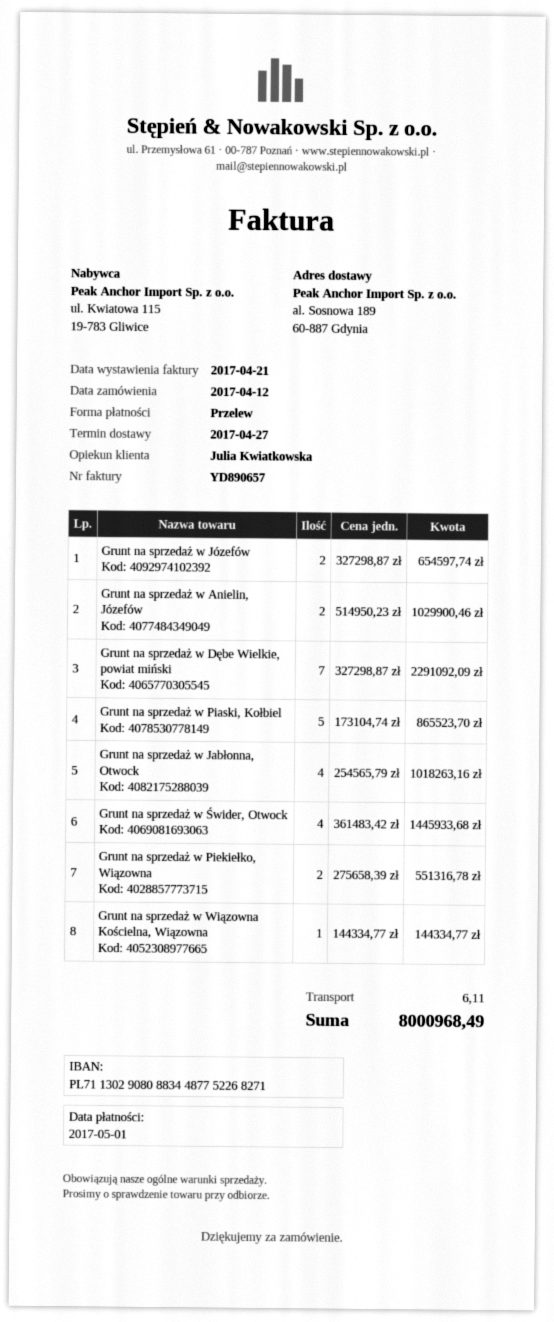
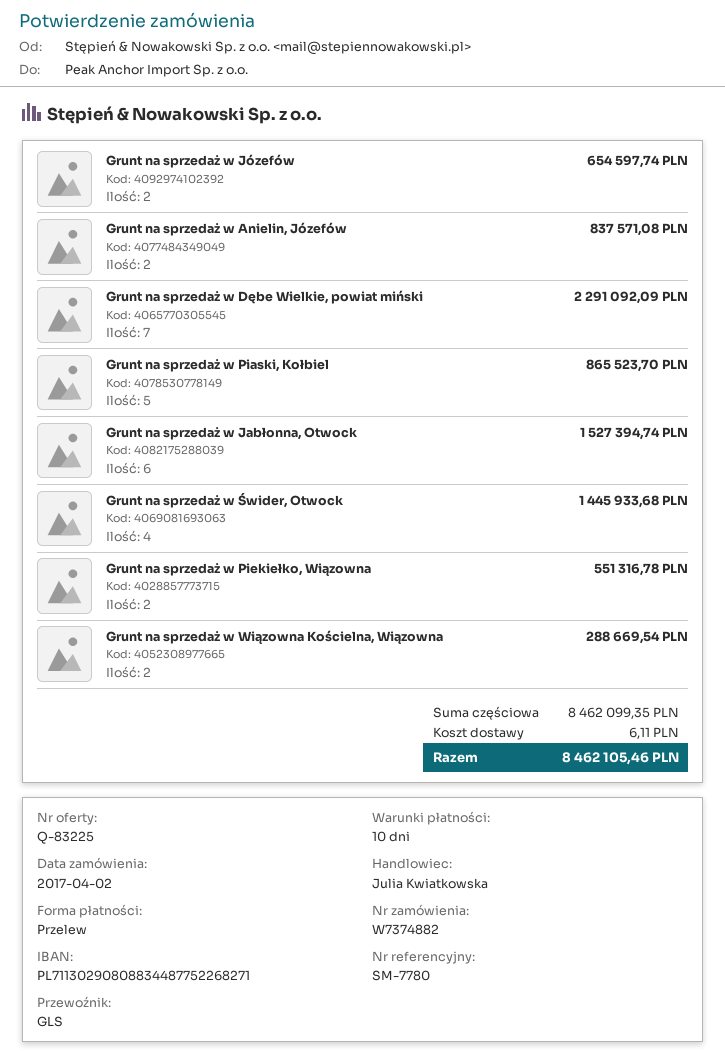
order date: 2017-04-12 -> 2017-04-02
Grunt na sprzedaż w Anielin, Józefów: 2 for 1029900.46 -> 2 for 837571.08
Grunt na sprzedaż w Jabłonna, Otwock: 4 for 1018263.16 -> 6 for 1527394.74
Grunt na sprzedaż w Wiązowna Kościelna, Wiązowna: 1 for 144334.77 -> 2 for 288669.54
total: 8000968.49 -> 8462105.46

